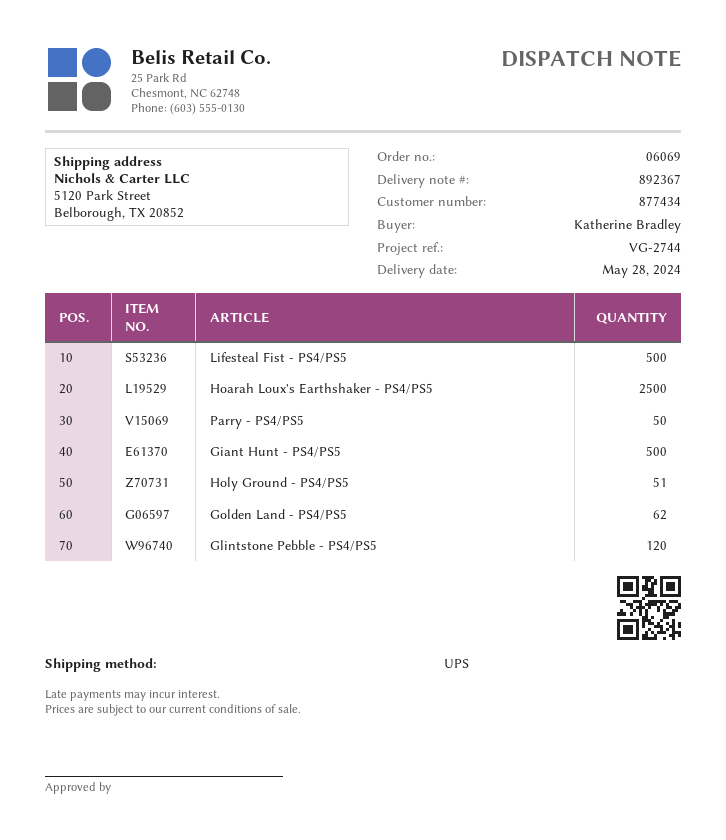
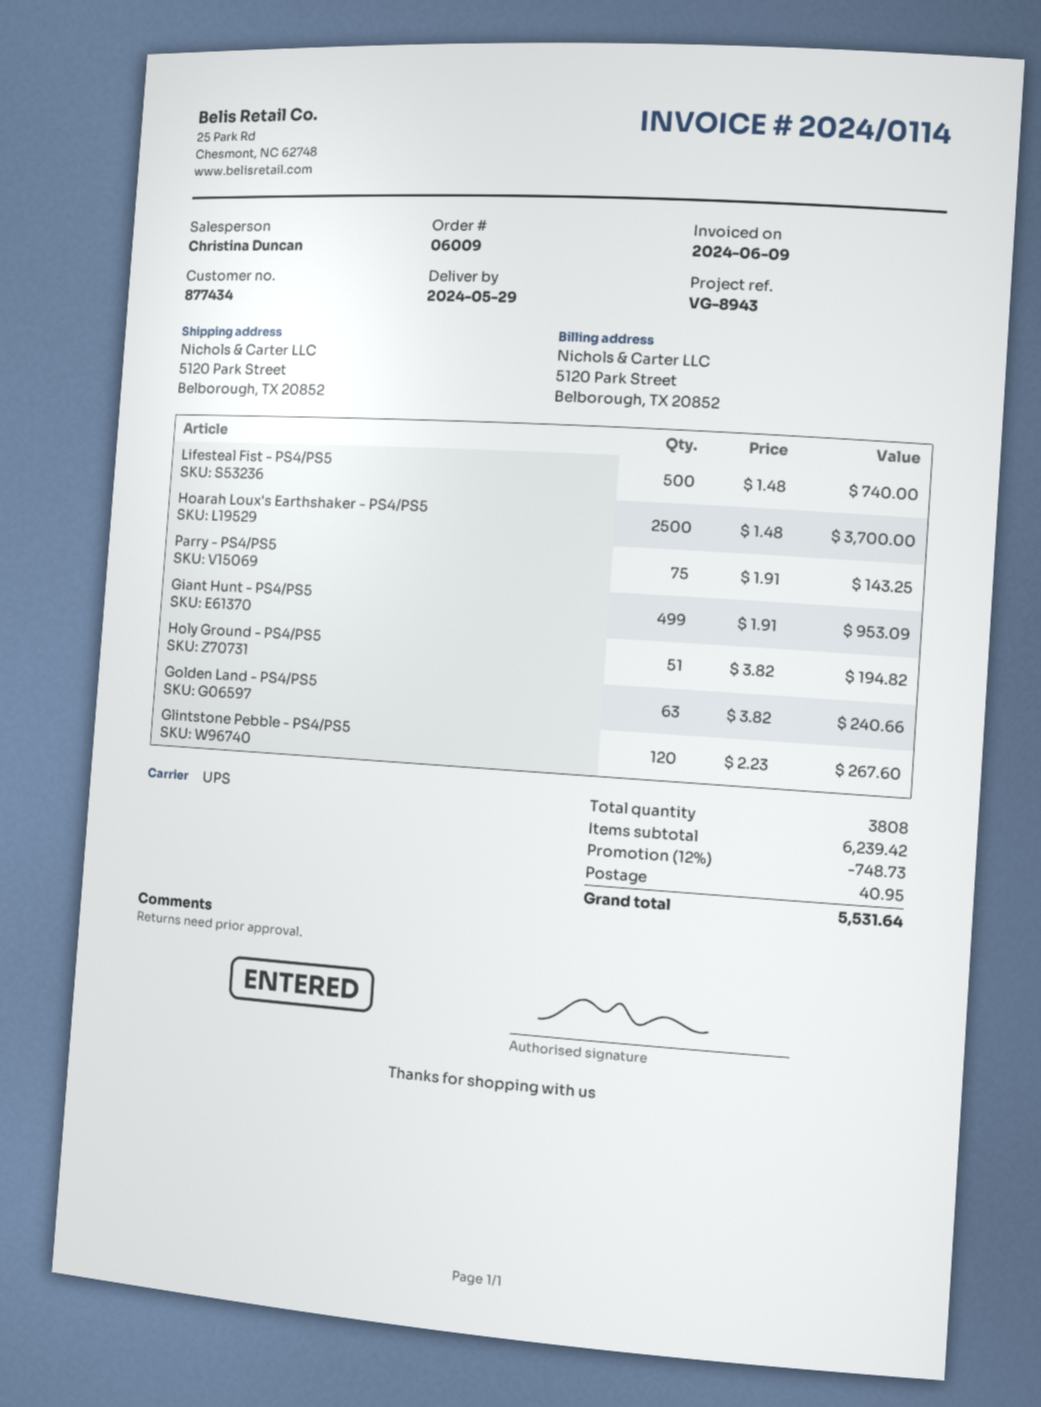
order number: 06069 -> 06009
delivery date: 2024-05-28 -> 2024-05-29
reference: VG-2744 -> VG-8943
Parry - PS4/PS5: 50 -> 75
Giant Hunt - PS4/PS5: 500 -> 499
Golden Land - PS4/PS5: 62 -> 63

